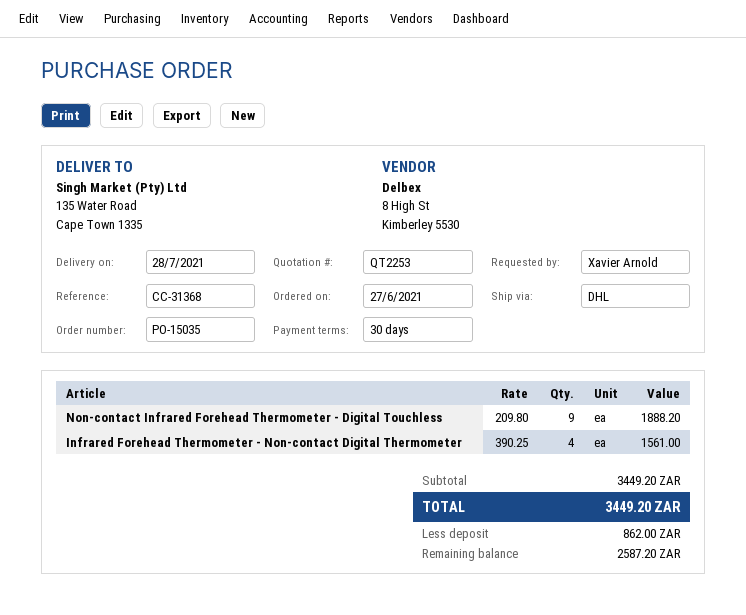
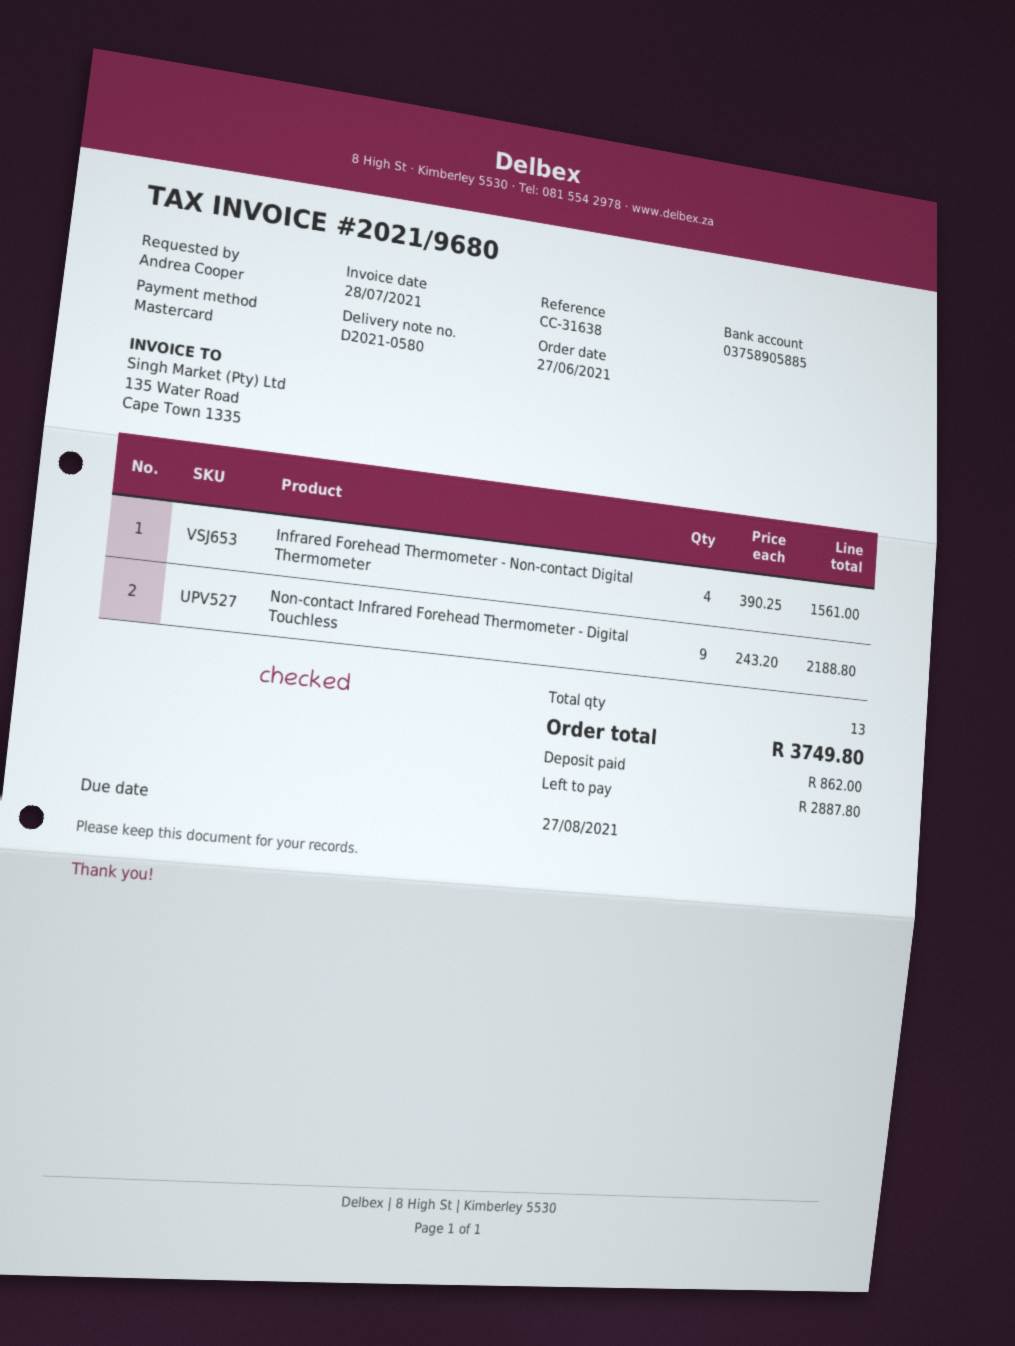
reference: CC-31368 -> CC-31638
ordered by: Xavier Arnold -> Andrea Cooper
Non-contact Infrared Forehead Thermometer - Digital Touchless: 9 x 209.80 = 1888.20 -> 9 x 243.20 = 2188.80
total: 3449.20 -> 3749.80
balance: 2587.20 -> 2887.80

